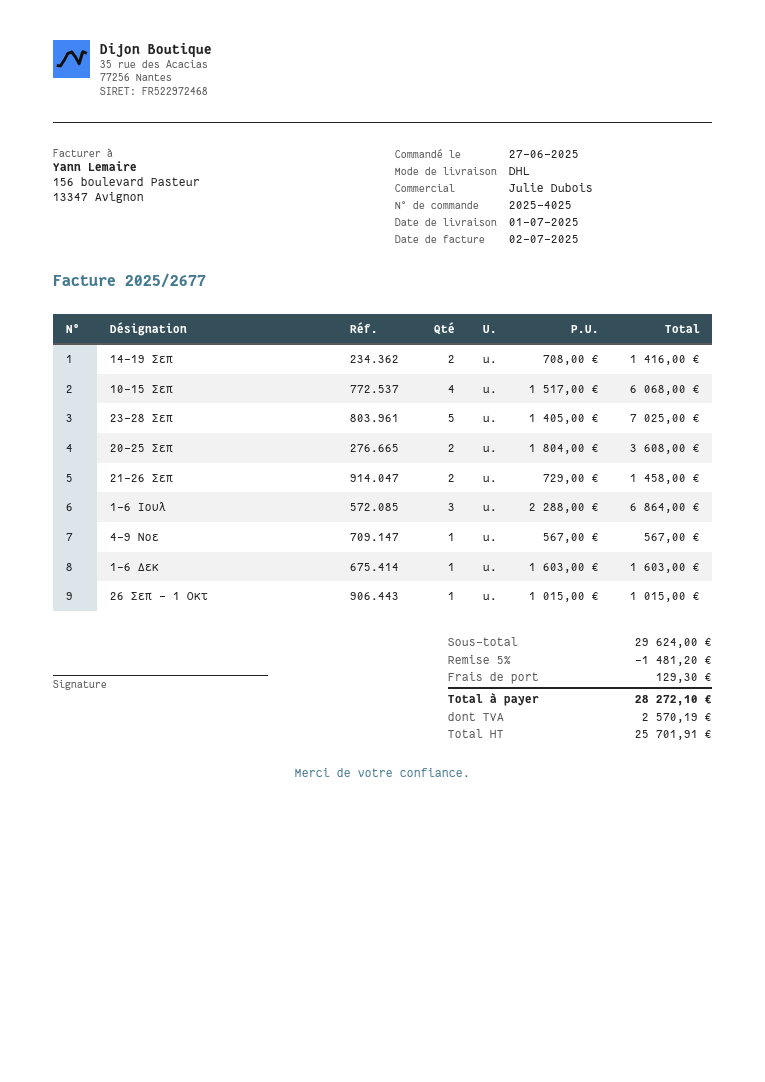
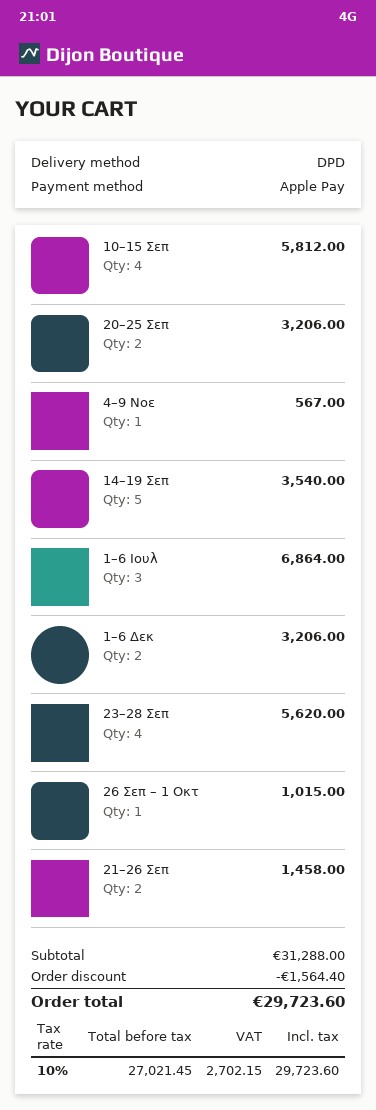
shipping method: DHL -> DPD
14–19 Σεπ: 2 for 1416.00 -> 5 for 3540.00
10–15 Σεπ: 4 for 6068.00 -> 4 for 5812.00
23–28 Σεπ: 5 for 7025.00 -> 4 for 5620.00
20–25 Σεπ: 2 for 3608.00 -> 2 for 3206.00
1–6 Δεκ: 1 for 1603.00 -> 2 for 3206.00
subtotal: 29624.00 -> 31288.00
discount: 1481.20 -> 1564.40
shipping: 129.30 -> none
net: 25701.91 -> 27021.45
tax: 2570.19 -> 2702.15
total: 28272.10 -> 29723.60

